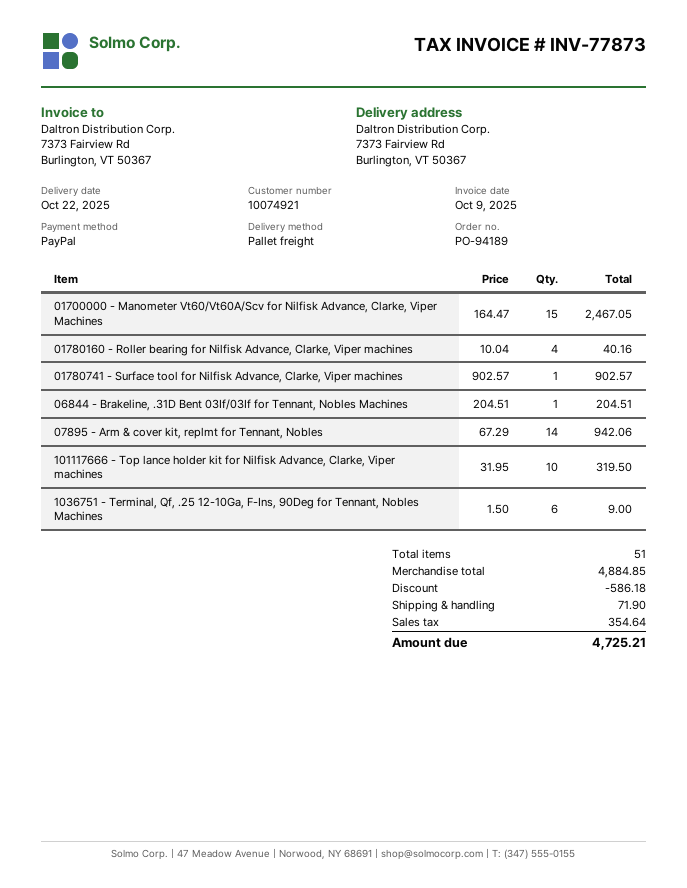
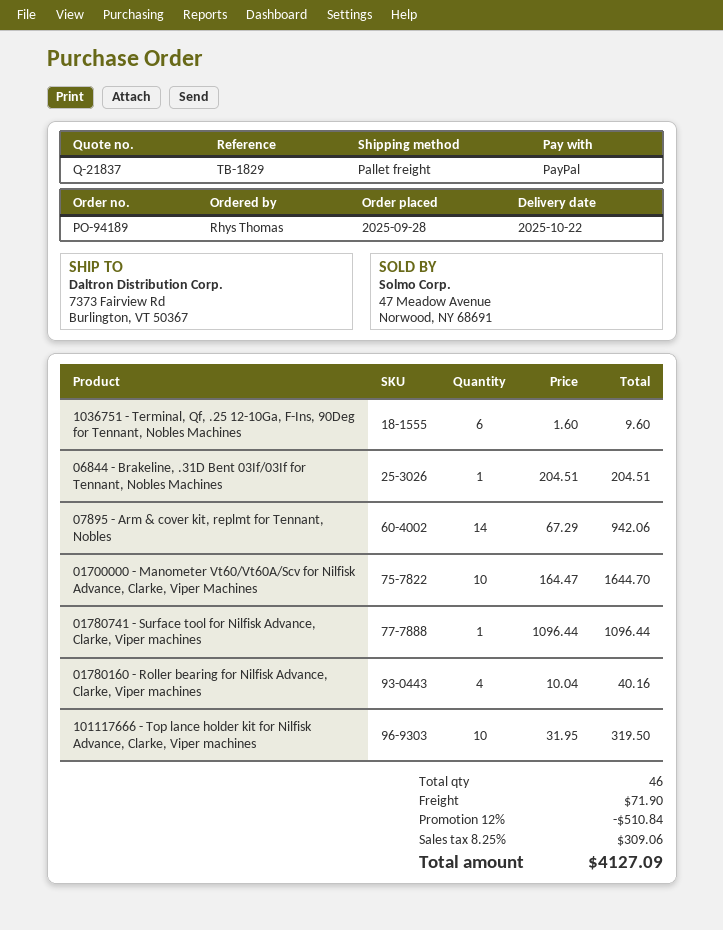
01700000 - Manometer Vt60/Vt60A/Scv for Nilfisk Advance, Clarke, Viper Machines: 15 x 164.47 = 2467.05 -> 10 x 164.47 = 1644.70
01780741 - Surface tool for Nilfisk Advance, Clarke, Viper machines: 1 x 902.57 = 902.57 -> 1 x 1096.44 = 1096.44
1036751 - Terminal, Qf, .25 12-10Ga, F-Ins, 90Deg for Tennant, Nobles Machines: 6 x 1.50 = 9.00 -> 6 x 1.60 = 9.60
total quantity: 51 -> 46
discount: 586.18 -> 510.84
tax: 354.64 -> 309.06
total: 4725.21 -> 4127.09

